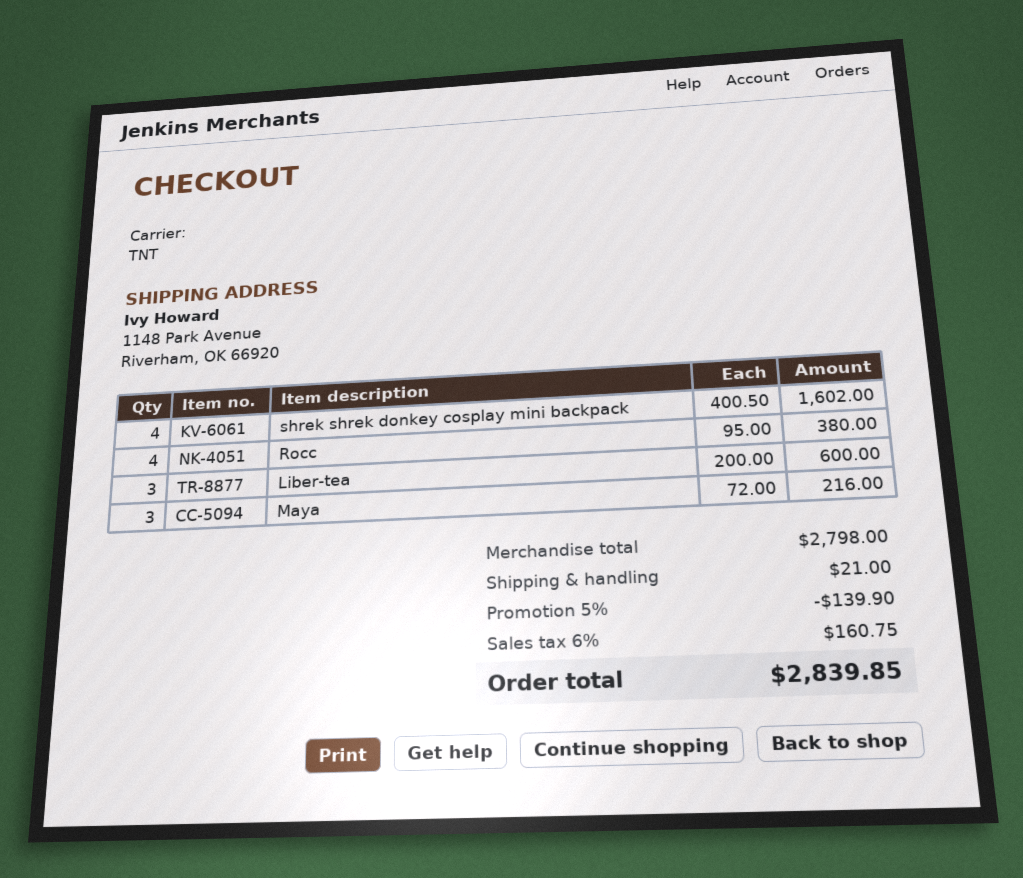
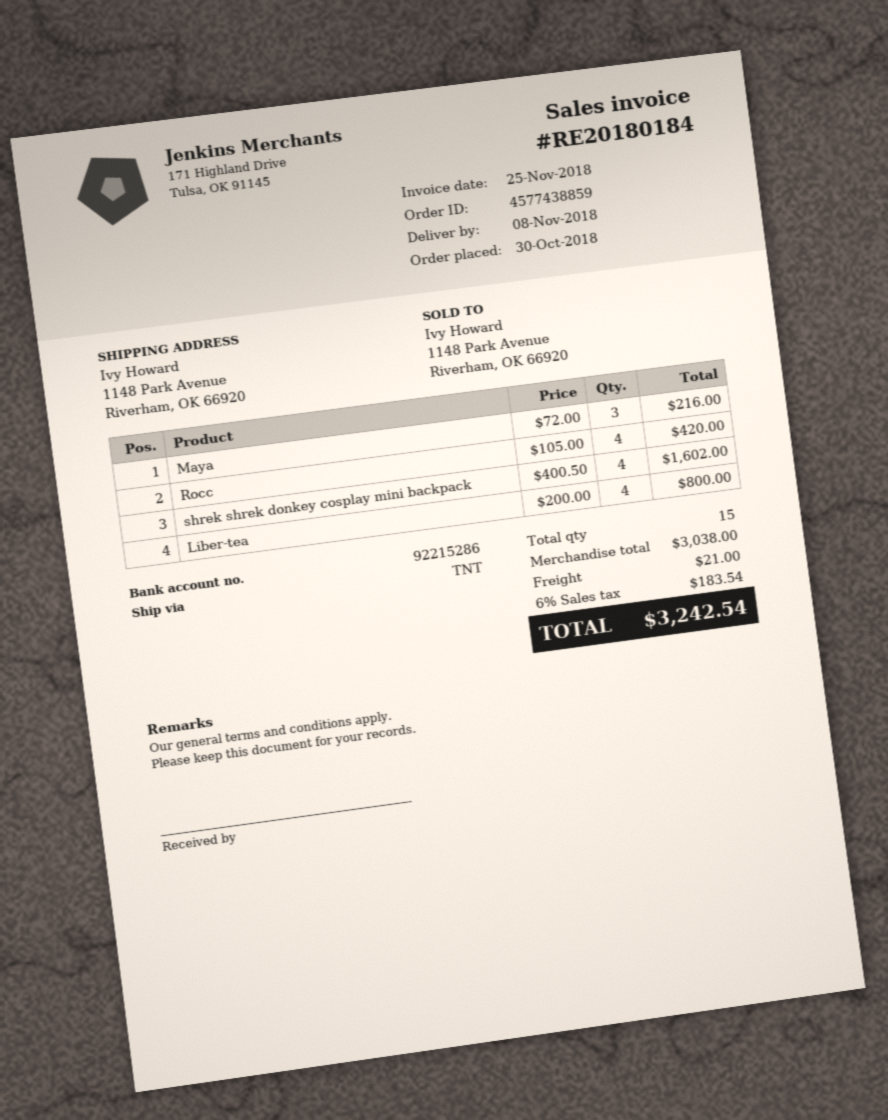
Rocc: 4 x 95.00 = 380.00 -> 4 x 105.00 = 420.00
Liber-tea: 3 x 200.00 = 600.00 -> 4 x 200.00 = 800.00
subtotal: 2798.00 -> 3038.00
discount: 5% = 139.90 -> none
tax: 6% = 160.75 -> 6% = 183.54
total: 2839.85 -> 3242.54

